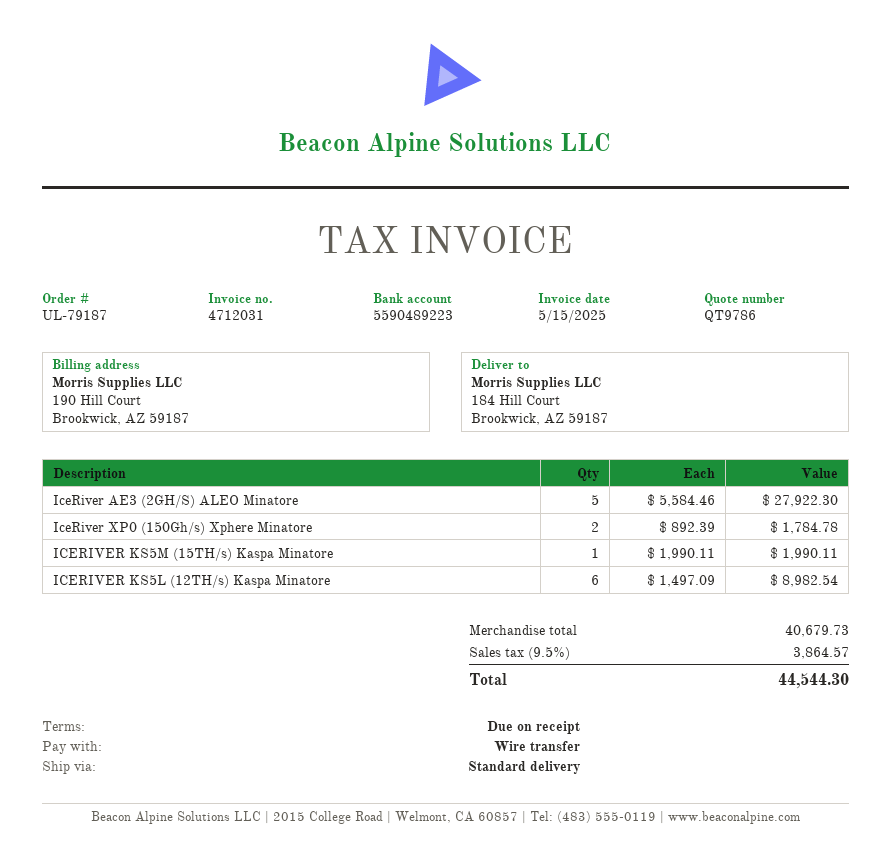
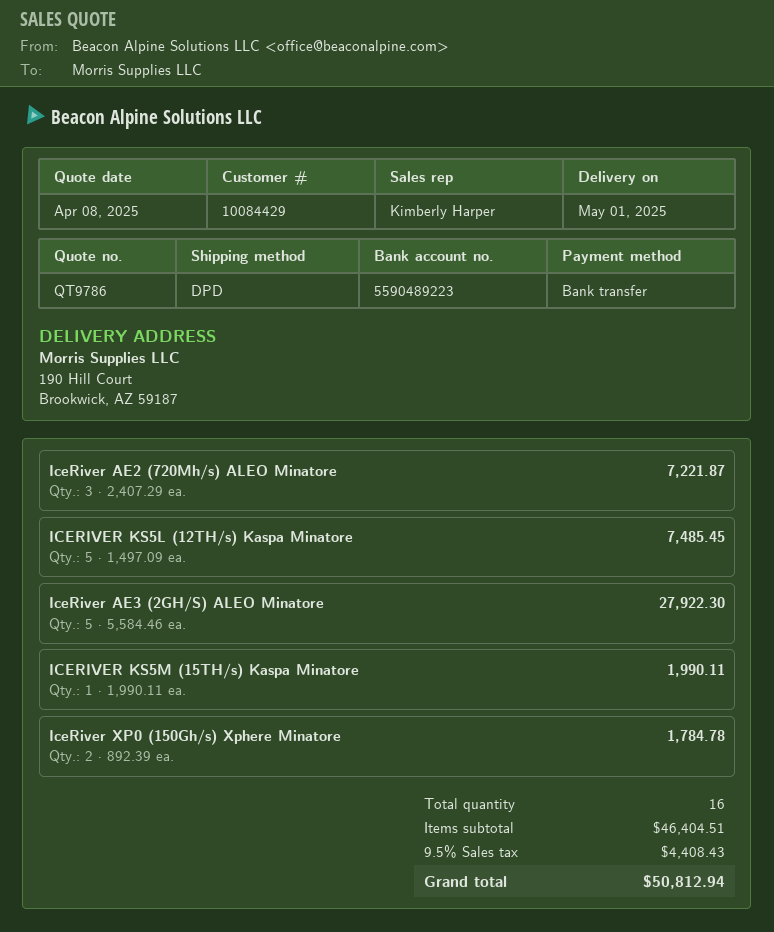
shipping method: standard -> DPD
ship to: 184 Hill Court, Brookwick, AZ 59187 -> 190 Hill Court, Brookwick, AZ 59187
ICERIVER KS5L (12TH/s) Kaspa Minatore: 6 x 1497.09 = 8982.54 -> 5 x 1497.09 = 7485.45
IceRiver AE2 (720Mh/s) ALEO Minatore: none -> 3 x 2407.29 = 7221.87
subtotal: 40679.73 -> 46404.51
tax: 9.5% = 3864.57 -> 9.5% = 4408.43
total: 44544.30 -> 50812.94

